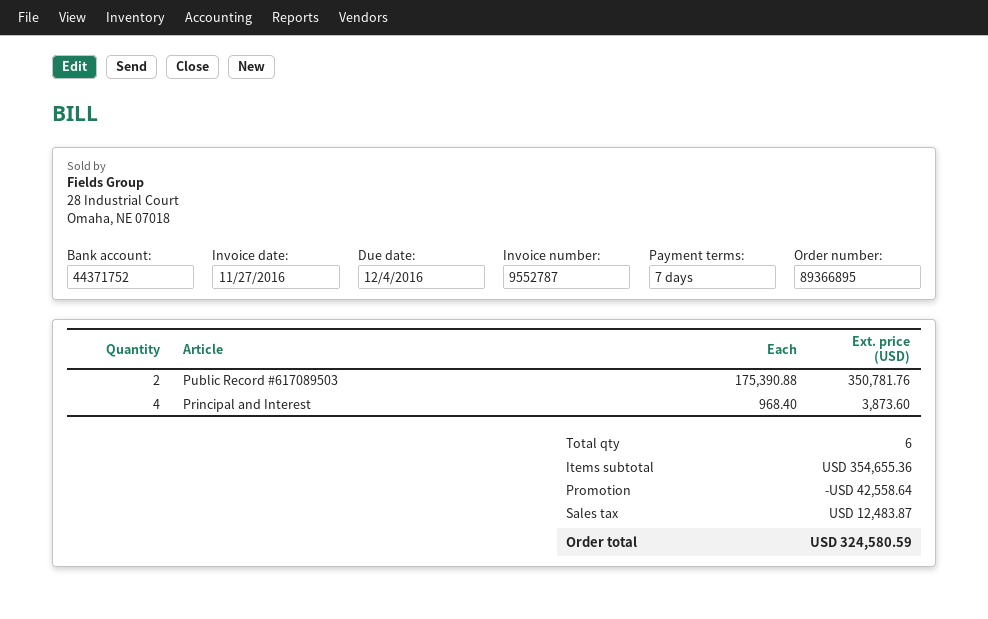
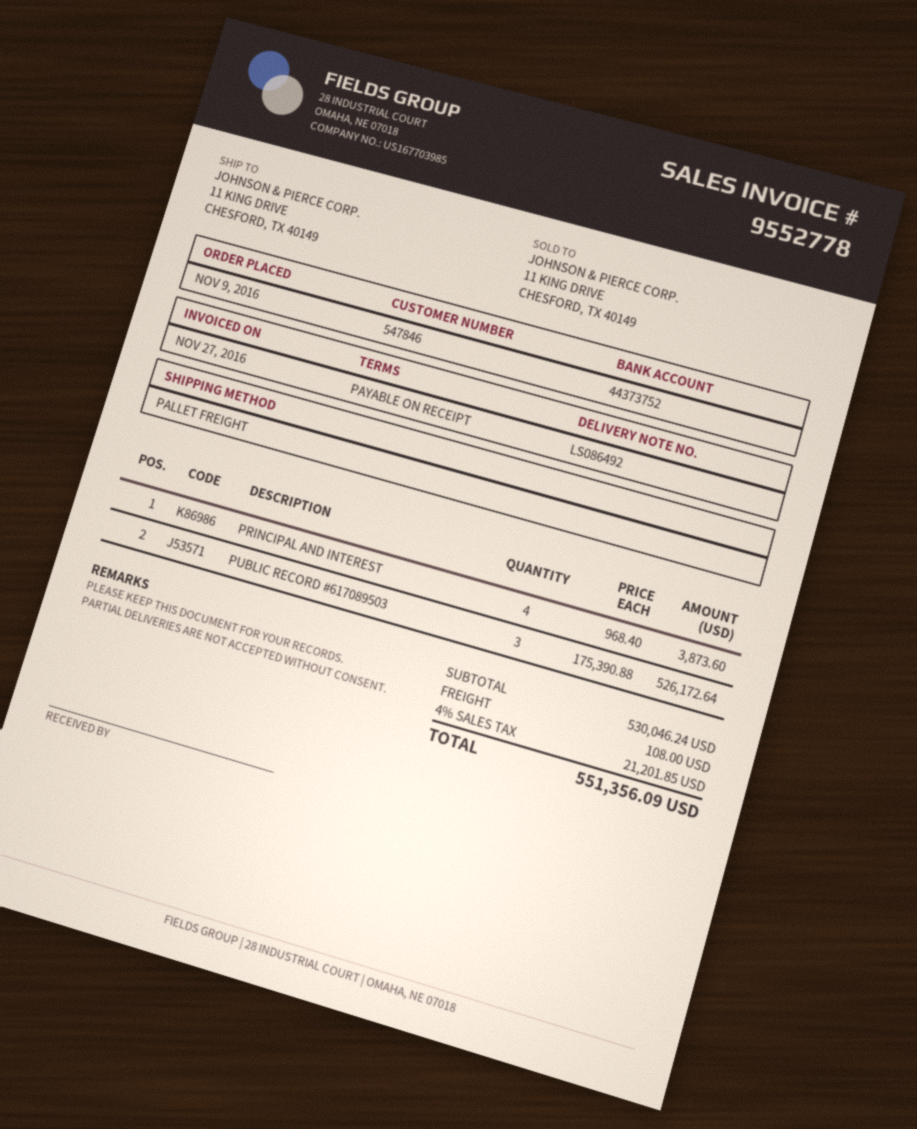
invoice number: 9552787 -> 9552778
payment terms: 7 days -> on receipt
bank account: 44371752 -> 44373752
Public Record #617089503: 2 x 175390.88 = 350781.76 -> 3 x 175390.88 = 526172.64
subtotal: 354655.36 -> 530046.24
discount: 42558.64 -> none
shipping: none -> 108.00
tax: 12483.87 -> 21201.85
total: 324580.59 -> 551356.09

